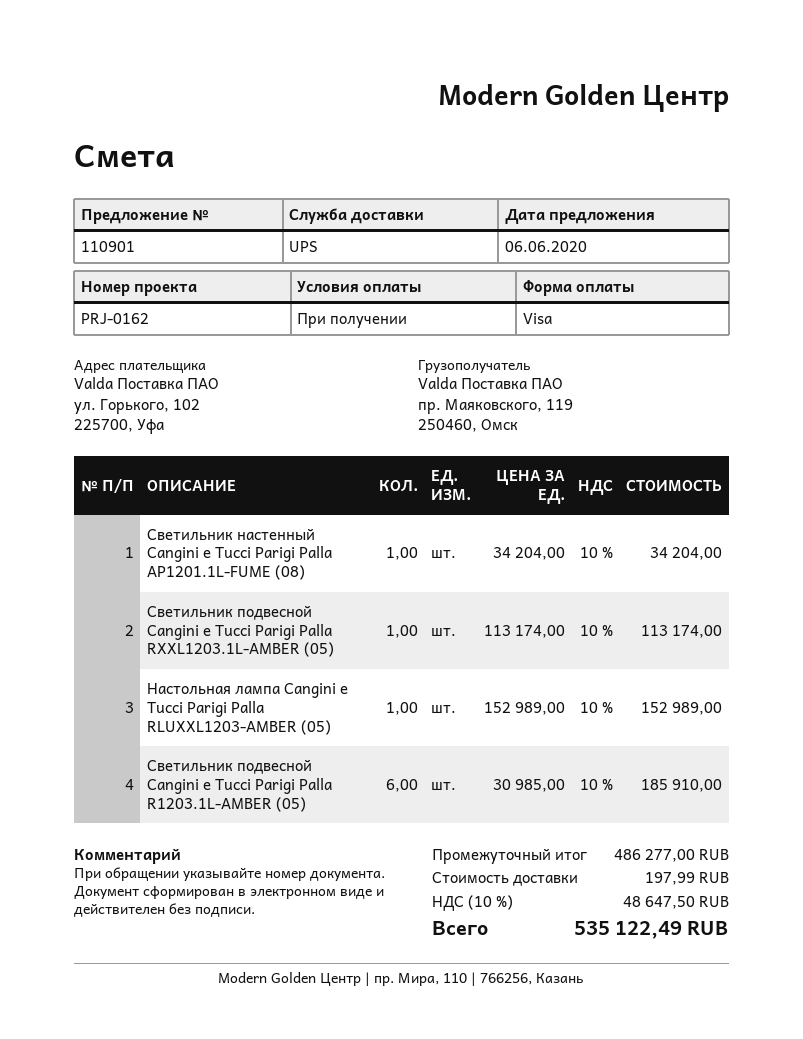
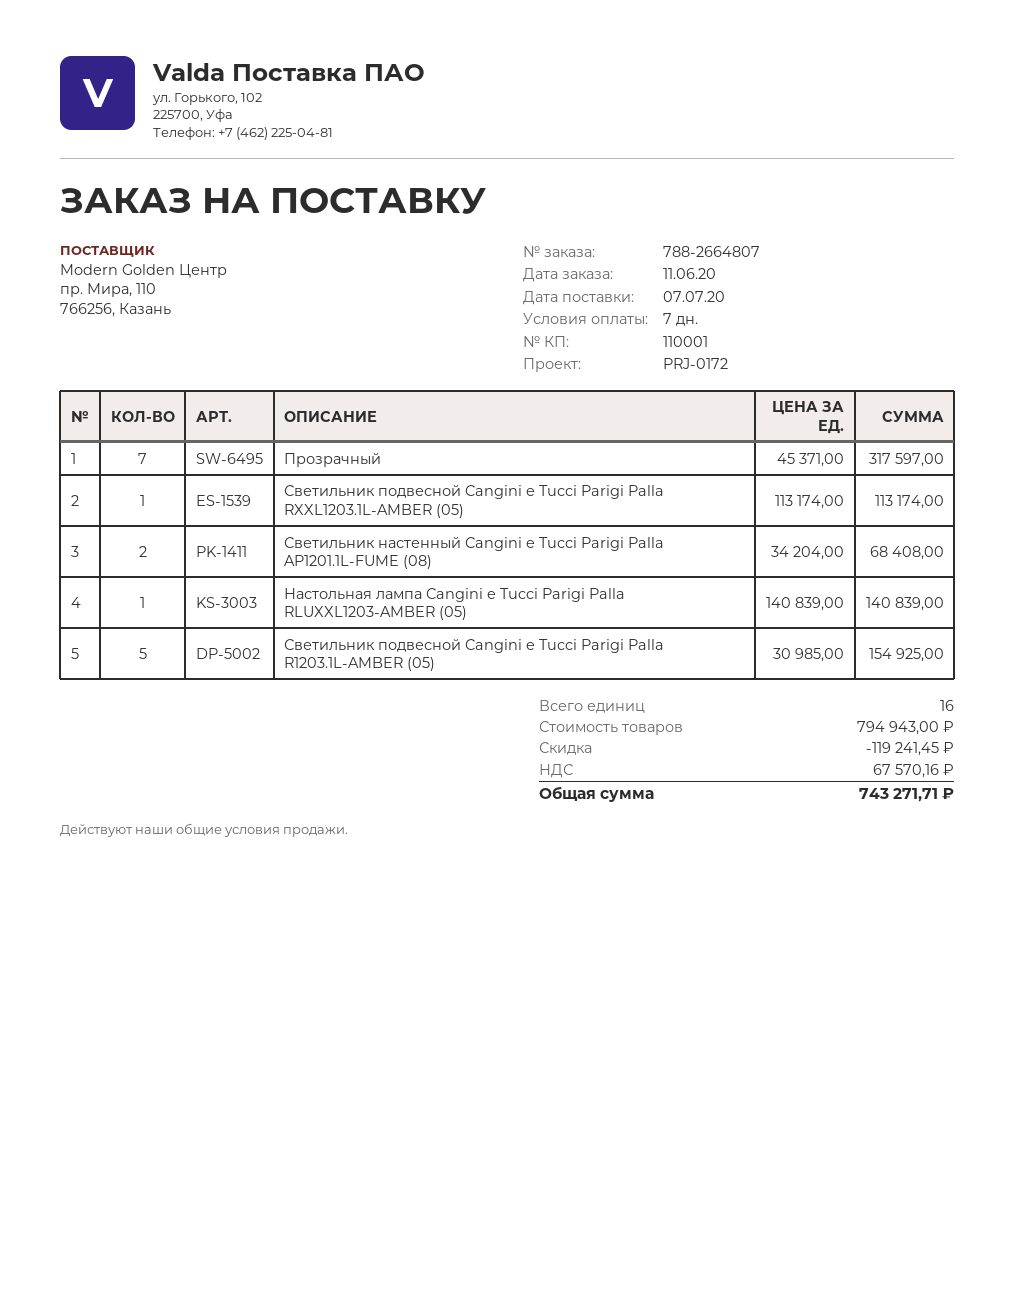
quote number: 110901 -> 110001
payment terms: on receipt -> 7 days
reference: PRJ-0162 -> PRJ-0172
Светильник настенный Cangini e Tucci Parigi Palla AP1201.1L-FUME (08): 1 x 34204.00 = 34204.00 -> 2 x 34204.00 = 68408.00
Настольная лампа Cangini e Tucci Parigi Palla RLUXXL1203-AMBER (05): 1 x 152989.00 = 152989.00 -> 1 x 140839.00 = 140839.00
Светильник подвесной Cangini e Tucci Parigi Palla R1203.1L-AMBER (05): 6 x 30985.00 = 185910.00 -> 5 x 30985.00 = 154925.00
Прозрачный: none -> 7 x 45371.00 = 317597.00
subtotal: 486277.00 -> 794943.00
discount: none -> 119241.45
shipping: 197.99 -> none
tax: 48647.50 -> 67570.16
total: 535122.49 -> 743271.71

